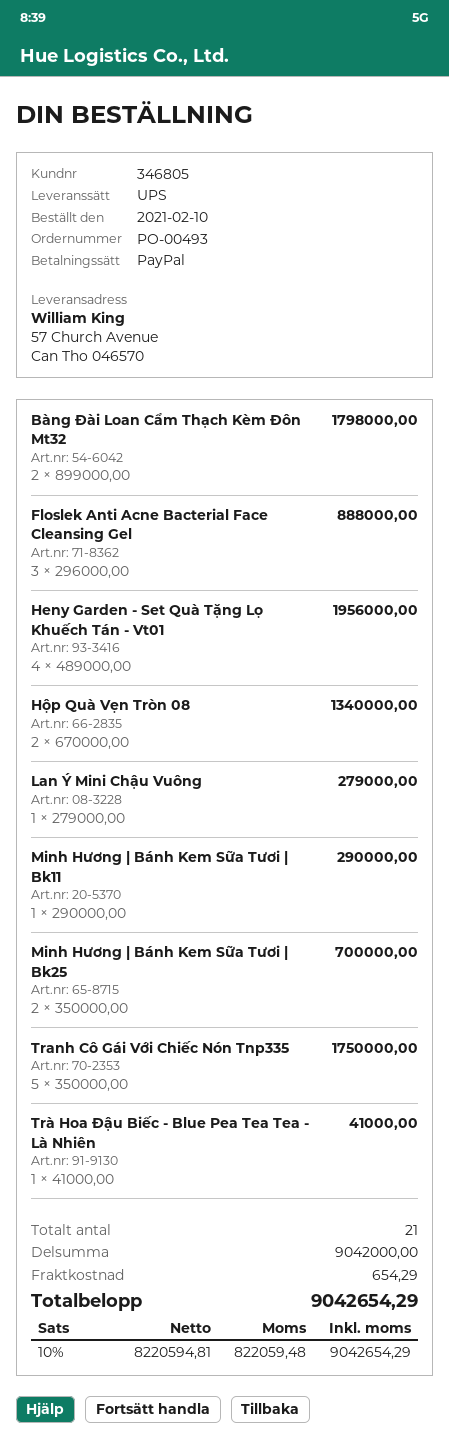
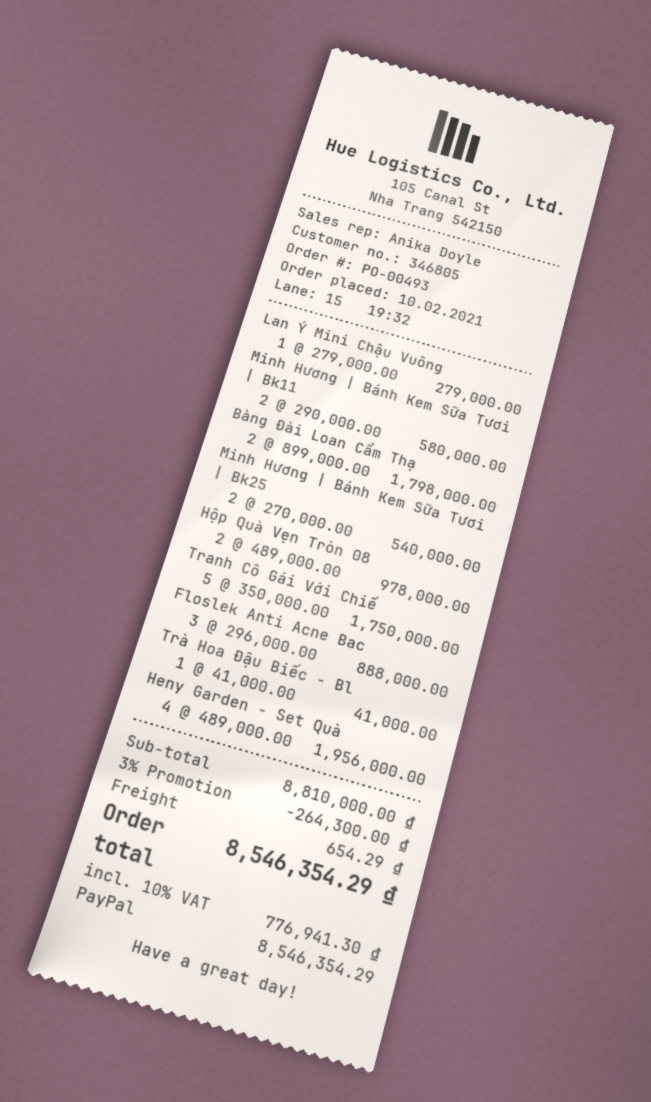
Hộp Quà Vẹn Tròn 08: 2 x 670000.00 = 1340000.00 -> 2 x 489000.00 = 978000.00
Minh Hương | Bánh Kem Sữa Tươi | Bk11: 1 x 290000.00 = 290000.00 -> 2 x 290000.00 = 580000.00
Minh Hương | Bánh Kem Sữa Tươi | Bk25: 2 x 350000.00 = 700000.00 -> 2 x 270000.00 = 540000.00
subtotal: 9042000.00 -> 8810000.00
discount: none -> 3% = 264300.00
tax: 10% = 822059.48 -> 10% = 776941.30
total: 9042654.29 -> 8546354.29

